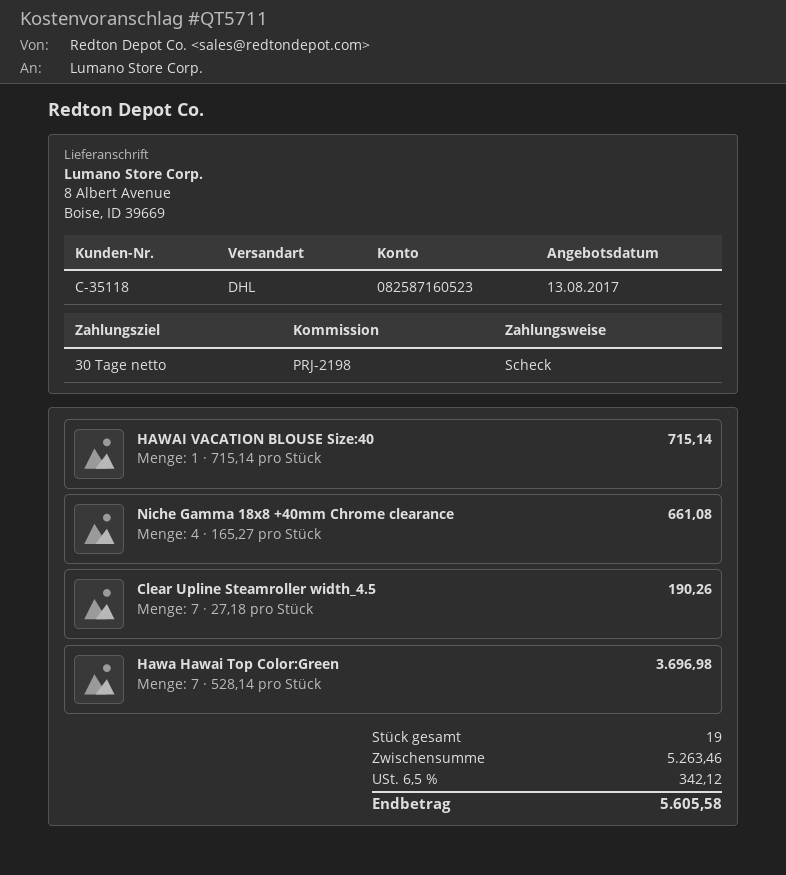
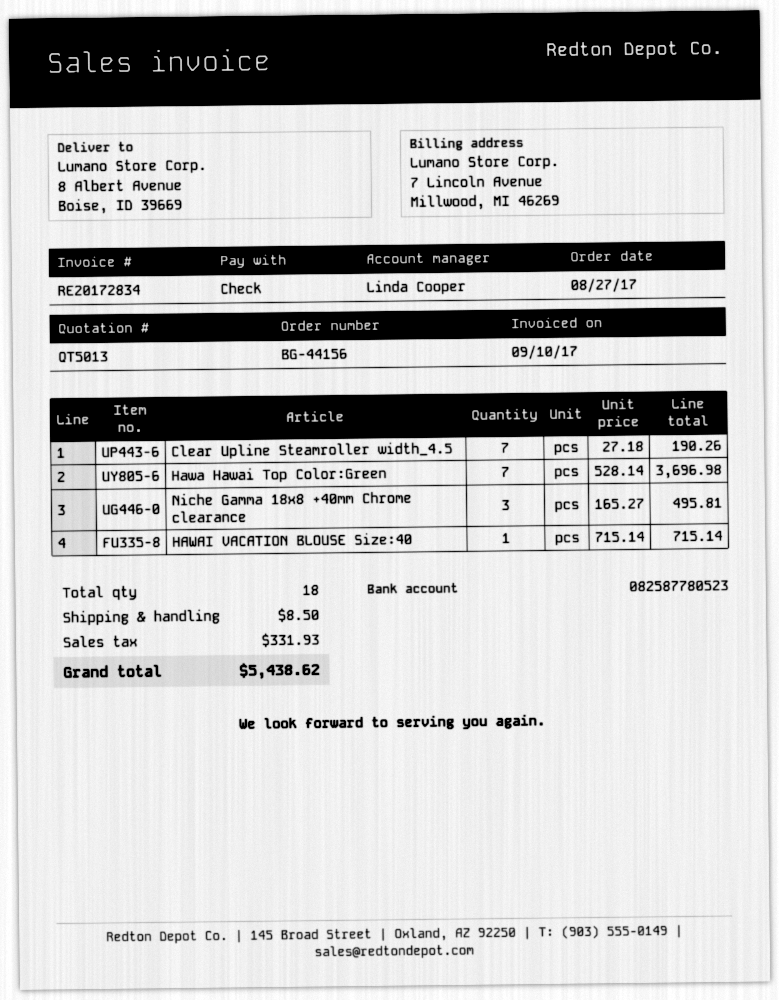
quote number: QT5711 -> QT5013
bank account: 082587160523 -> 082587780523
Niche Gamma 18x8 +40mm Chrome clearance: 4 x 165.27 = 661.08 -> 3 x 165.27 = 495.81
total quantity: 19 -> 18
shipping: none -> 8.50
tax: 342.12 -> 331.93
total: 5605.58 -> 5438.62

